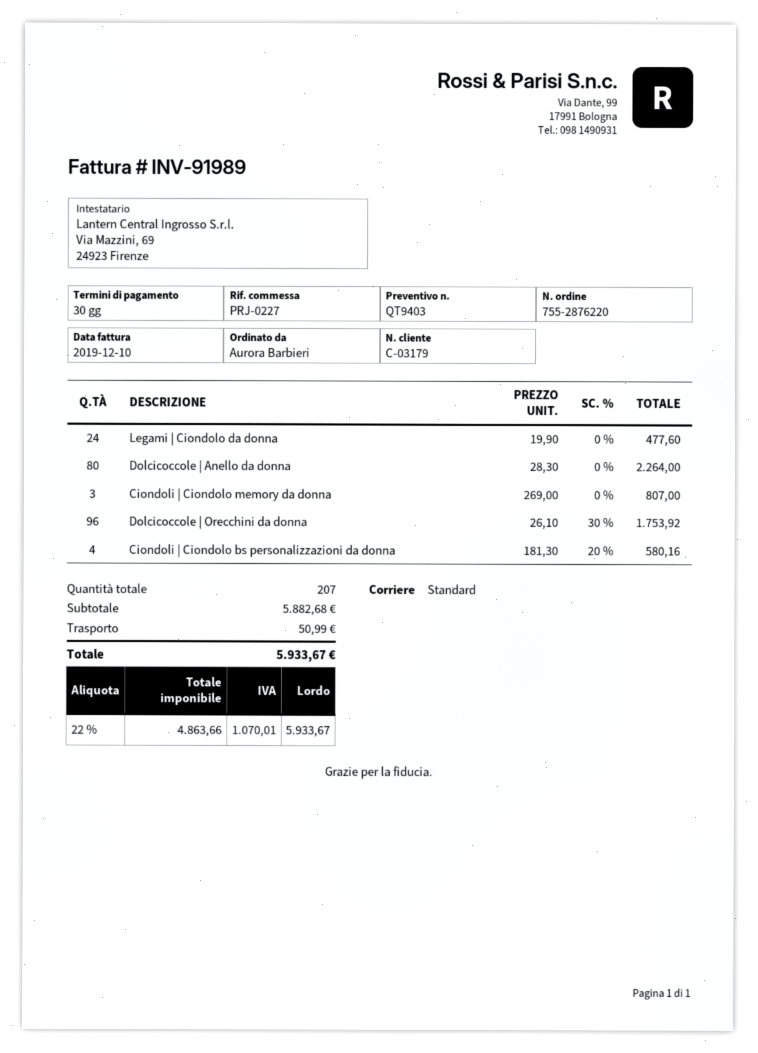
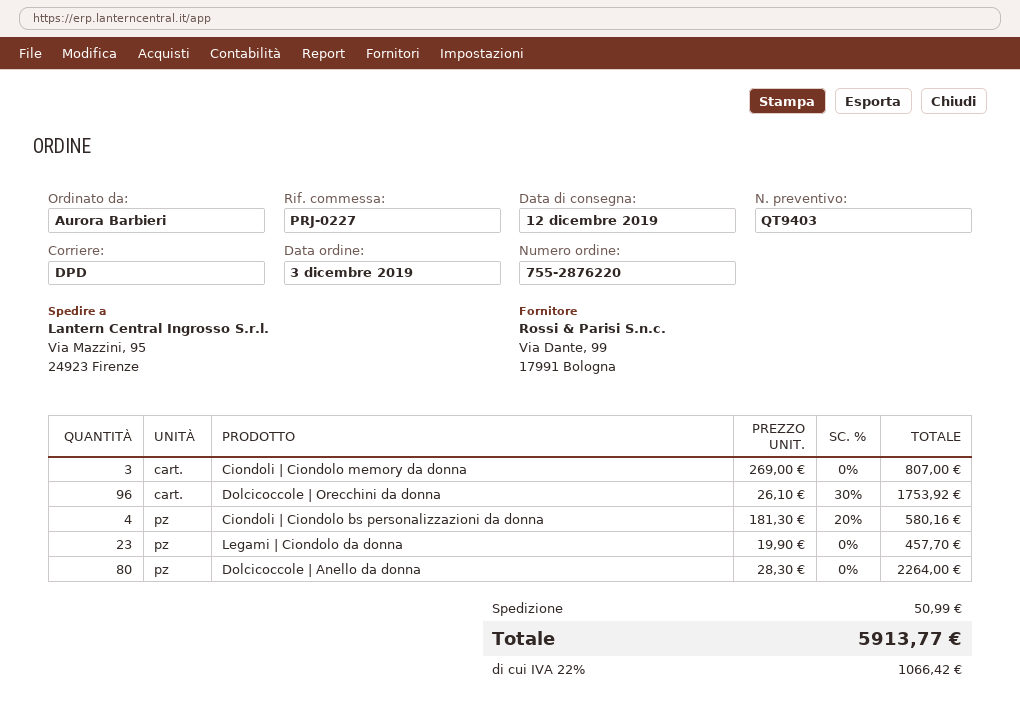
shipping method: standard -> DPD
Legami | Ciondolo da donna: 24 x 19.90 = 477.60 -> 23 x 19.90 = 457.70
tax: 22% = 1070.01 -> 22% = 1066.42
total: 5933.67 -> 5913.77

